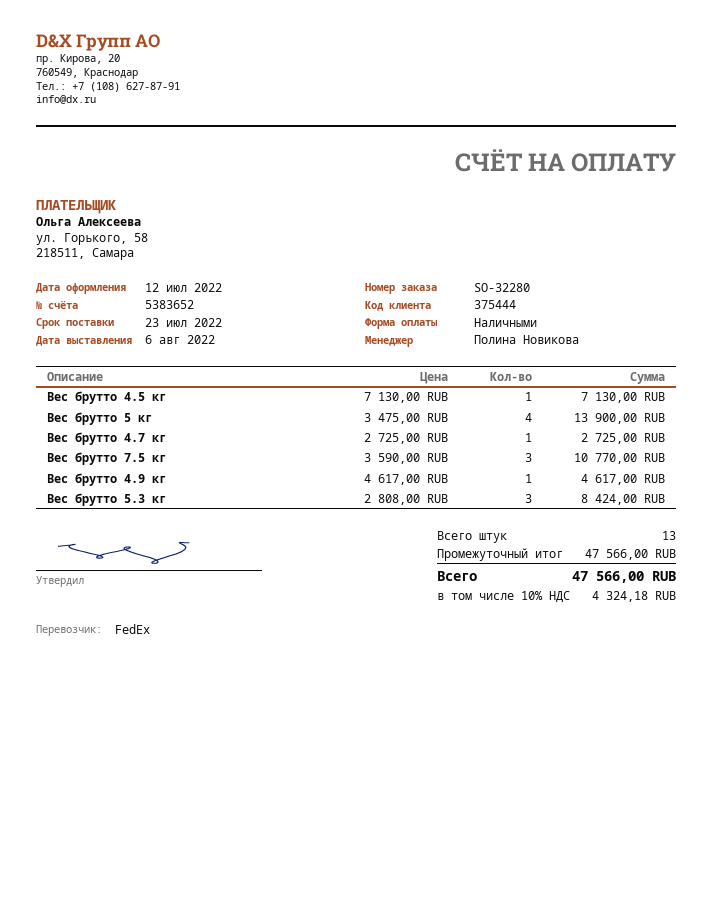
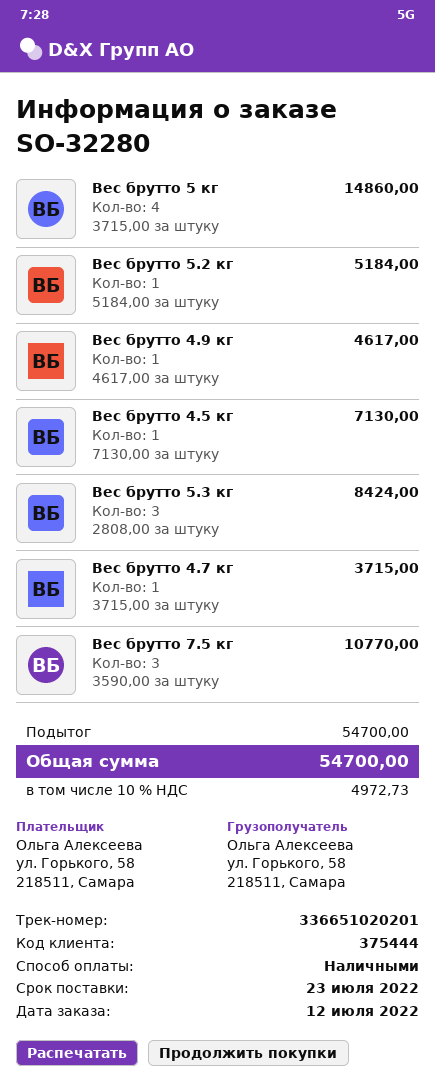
Вес брутто 5 кг: 4 x 3475.00 = 13900.00 -> 4 x 3715.00 = 14860.00
Вес брутто 4.7 кг: 1 x 2725.00 = 2725.00 -> 1 x 3715.00 = 3715.00
Вес брутто 5.2 кг: none -> 1 x 5184.00 = 5184.00
subtotal: 47566.00 -> 54700.00
tax: 10% = 4324.18 -> 10% = 4972.73
total: 47566.00 -> 54700.00

